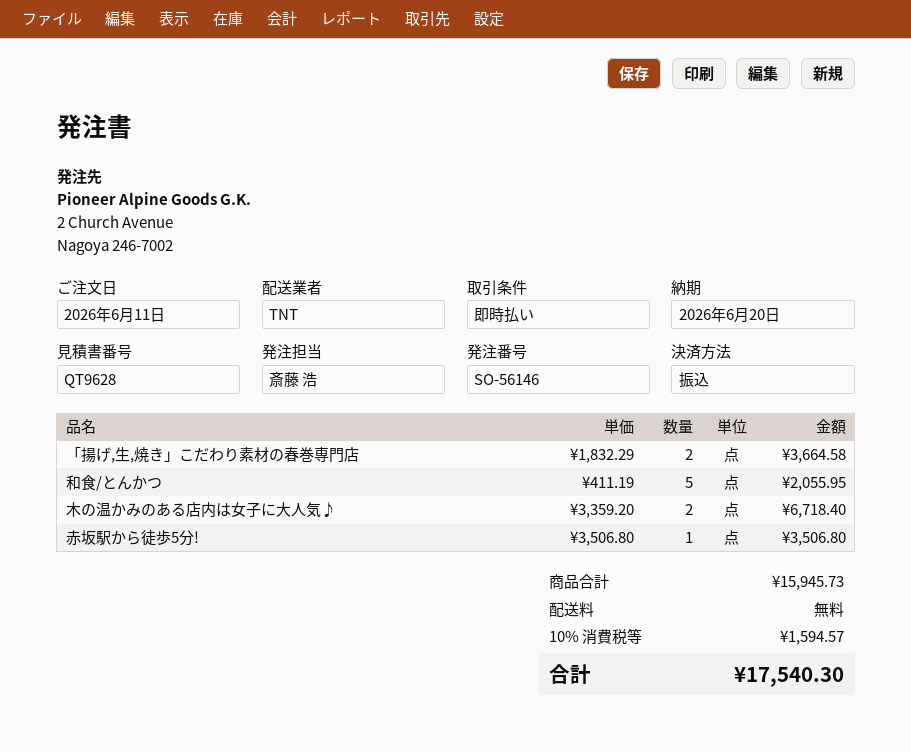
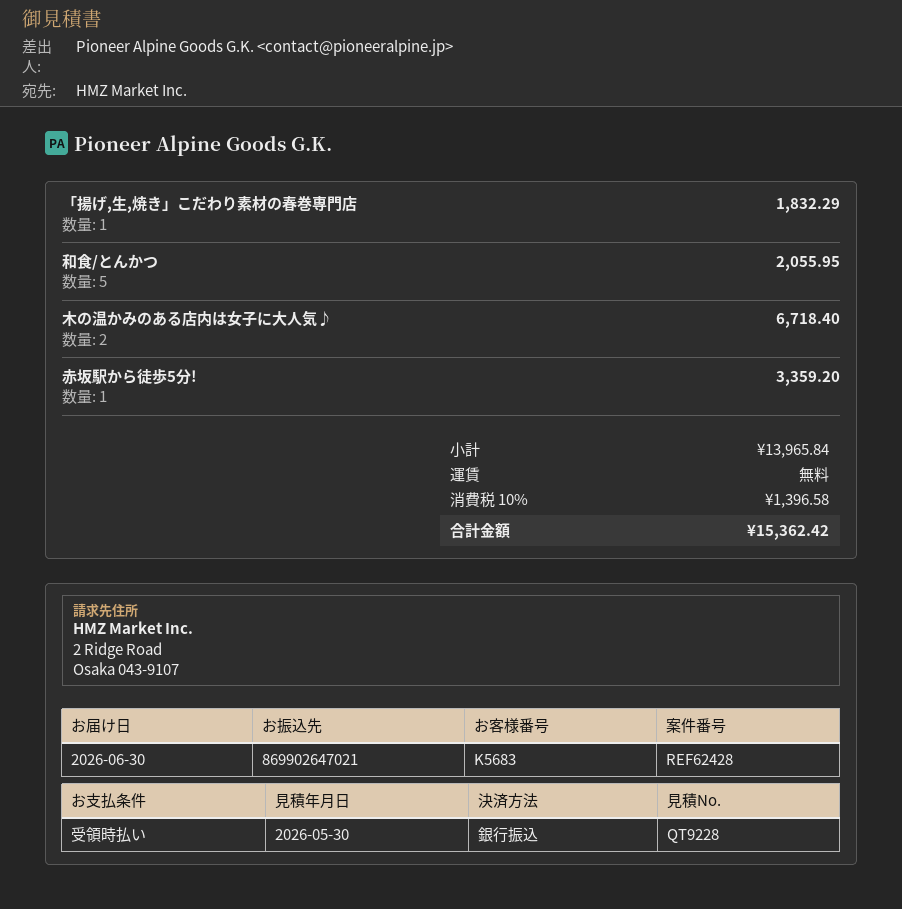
quote number: QT9628 -> QT9228
delivery date: 2026-06-20 -> 2026-06-30
「揚げ,生,焼き」こだわり素材の春巻専門店: 2 for 3664.58 -> 1 for 1832.29
赤坂駅から徒歩5分!: 1 for 3506.80 -> 1 for 3359.20
subtotal: 15945.73 -> 13965.84
tax: 10% = 1594.57 -> 10% = 1396.58
total: 17540.30 -> 15362.42

